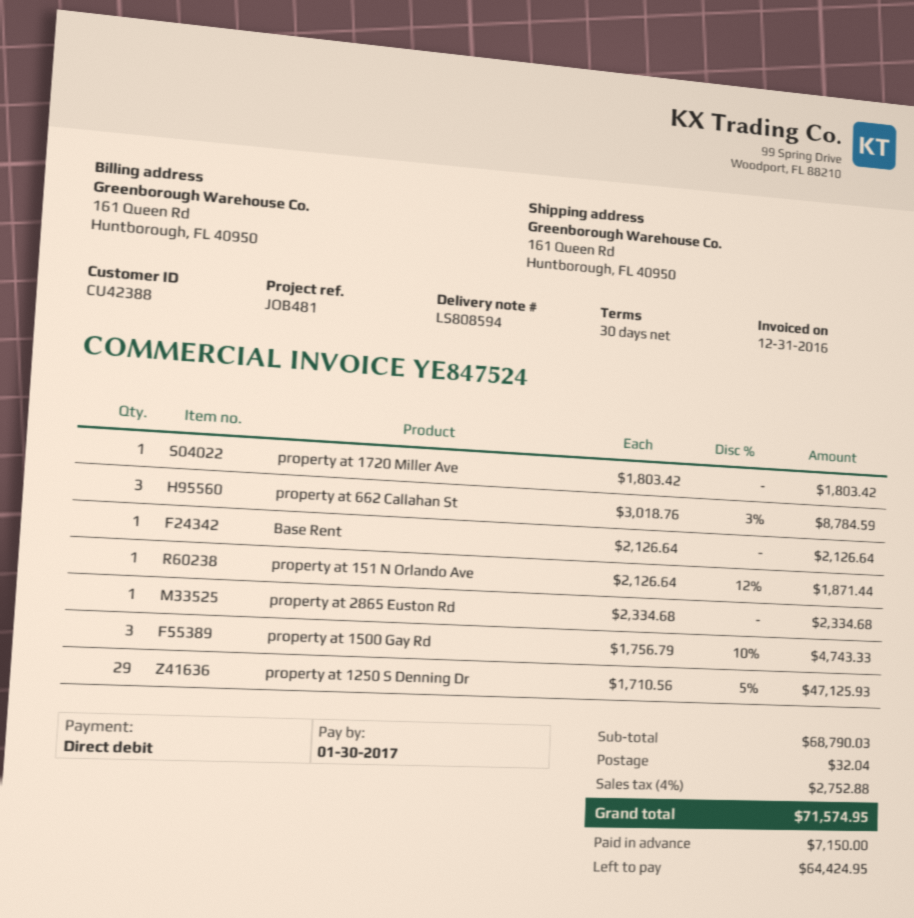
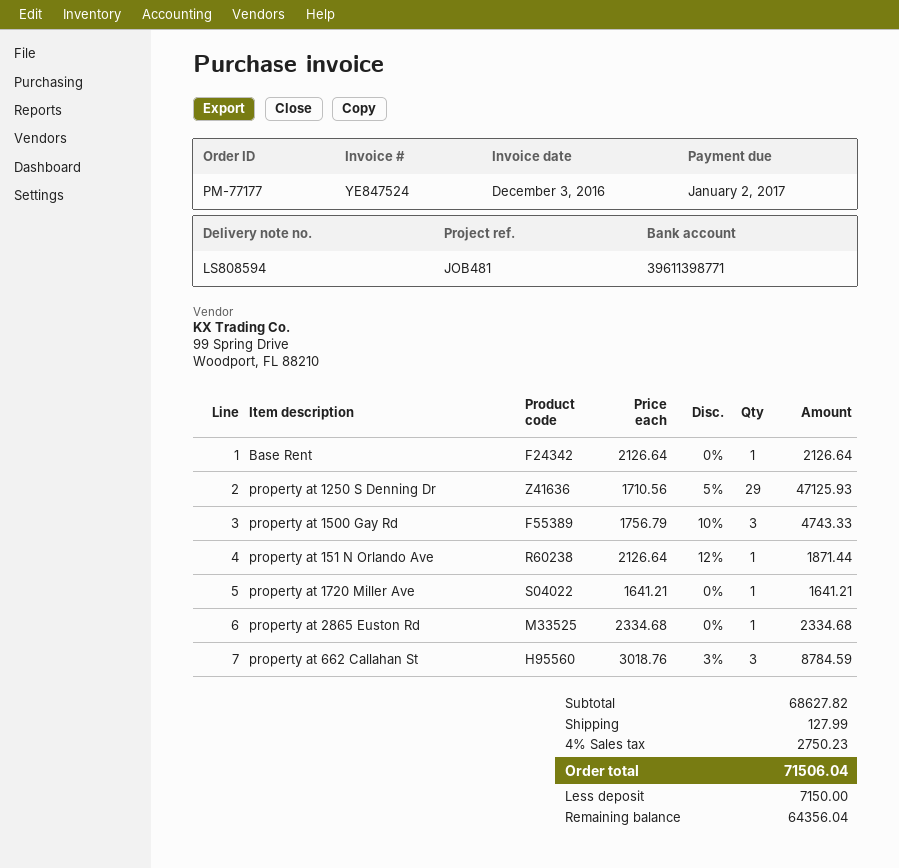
invoice date: 2016-12-31 -> 2016-12-03
due date: 2017-01-30 -> 2017-01-02
property at 1720 Miller Ave: 1 x 1803.42 = 1803.42 -> 1 x 1641.21 = 1641.21
subtotal: 68790.03 -> 68627.82
shipping: 32.04 -> 127.99
tax: 4% = 2752.88 -> 4% = 2750.23
total: 71574.95 -> 71506.04
balance: 64424.95 -> 64356.04

